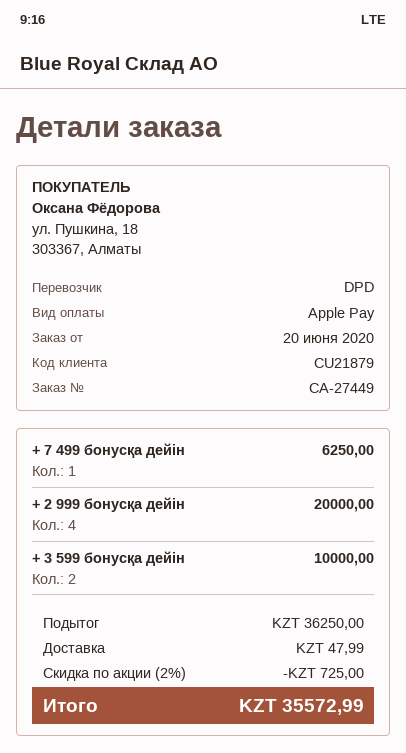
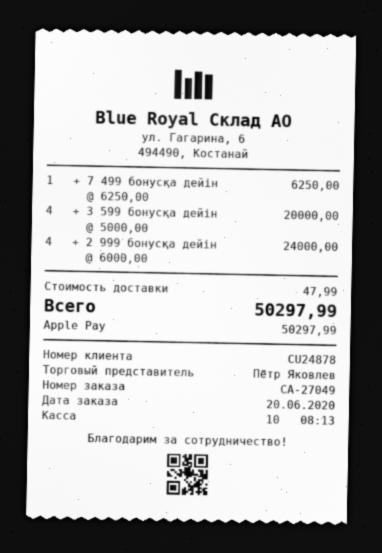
order number: CA-27449 -> CA-27049
customer number: CU21879 -> CU24878
+ 2 999 бонусқа дейін: 4 for 20000.00 -> 4 for 24000.00
+ 3 599 бонусқа дейін: 2 for 10000.00 -> 4 for 20000.00
discount: 2% = 725.00 -> none
total: 35572.99 -> 50297.99

